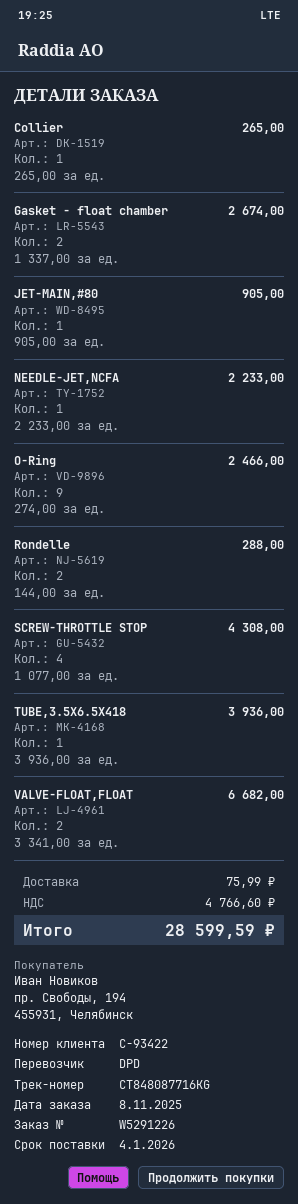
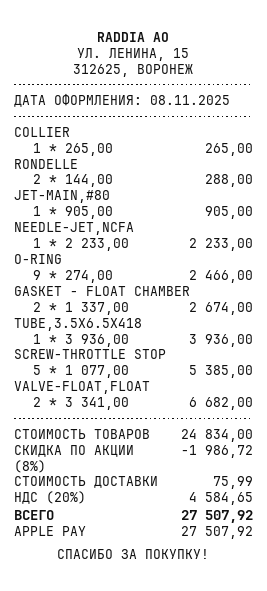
SCREW-THROTTLE STOP: 4 x 1077.00 = 4308.00 -> 5 x 1077.00 = 5385.00
discount: none -> 8% = 1986.72
tax: 4766.60 -> 4584.65
total: 28599.59 -> 27507.92

